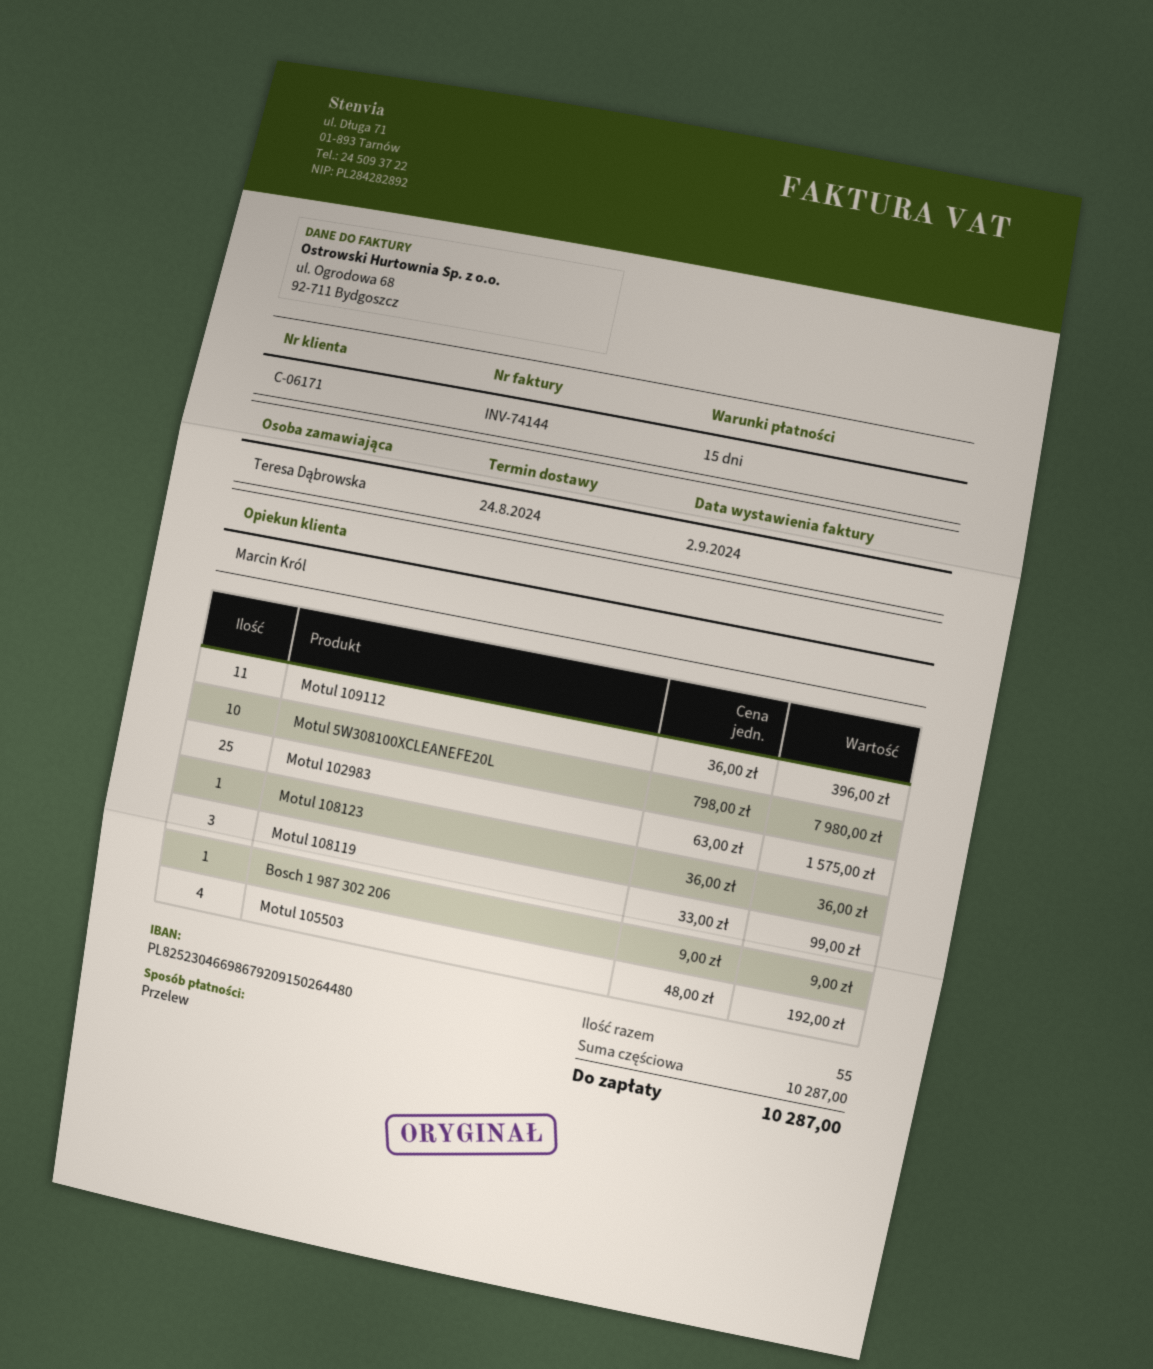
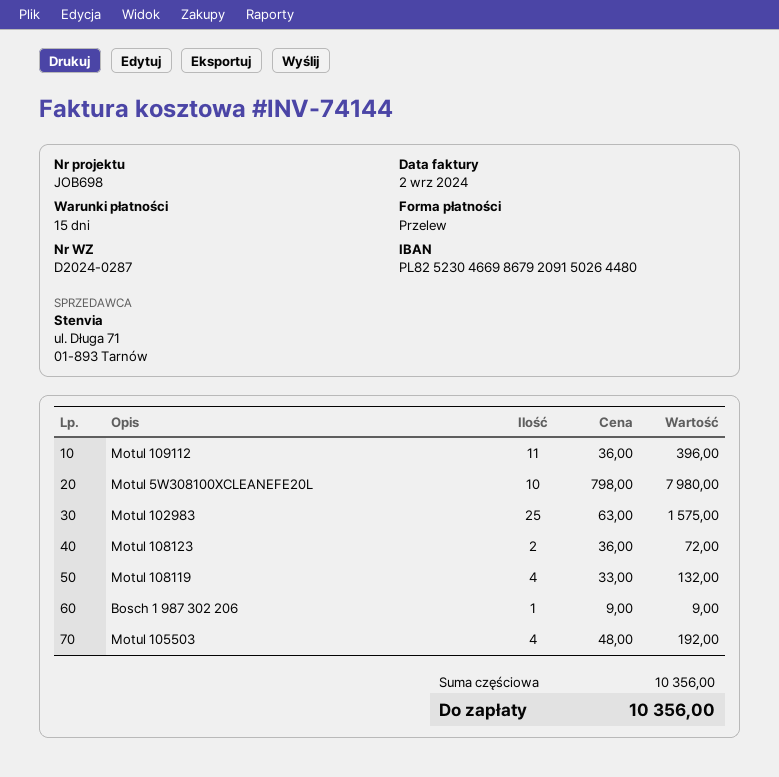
Motul 108123: 1 x 36.00 = 36.00 -> 2 x 36.00 = 72.00
Motul 108119: 3 x 33.00 = 99.00 -> 4 x 33.00 = 132.00
subtotal: 10287.00 -> 10356.00
total: 10287.00 -> 10356.00

